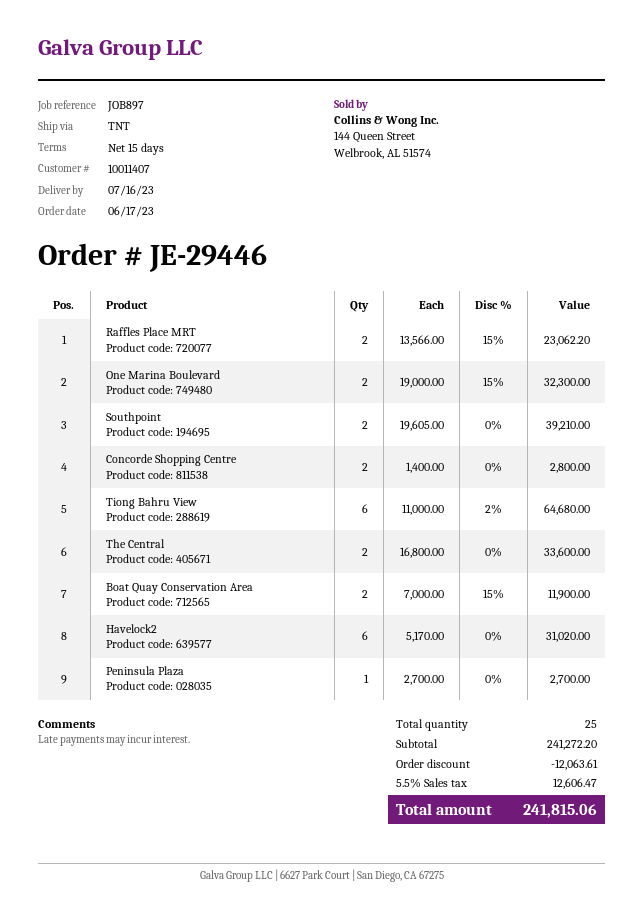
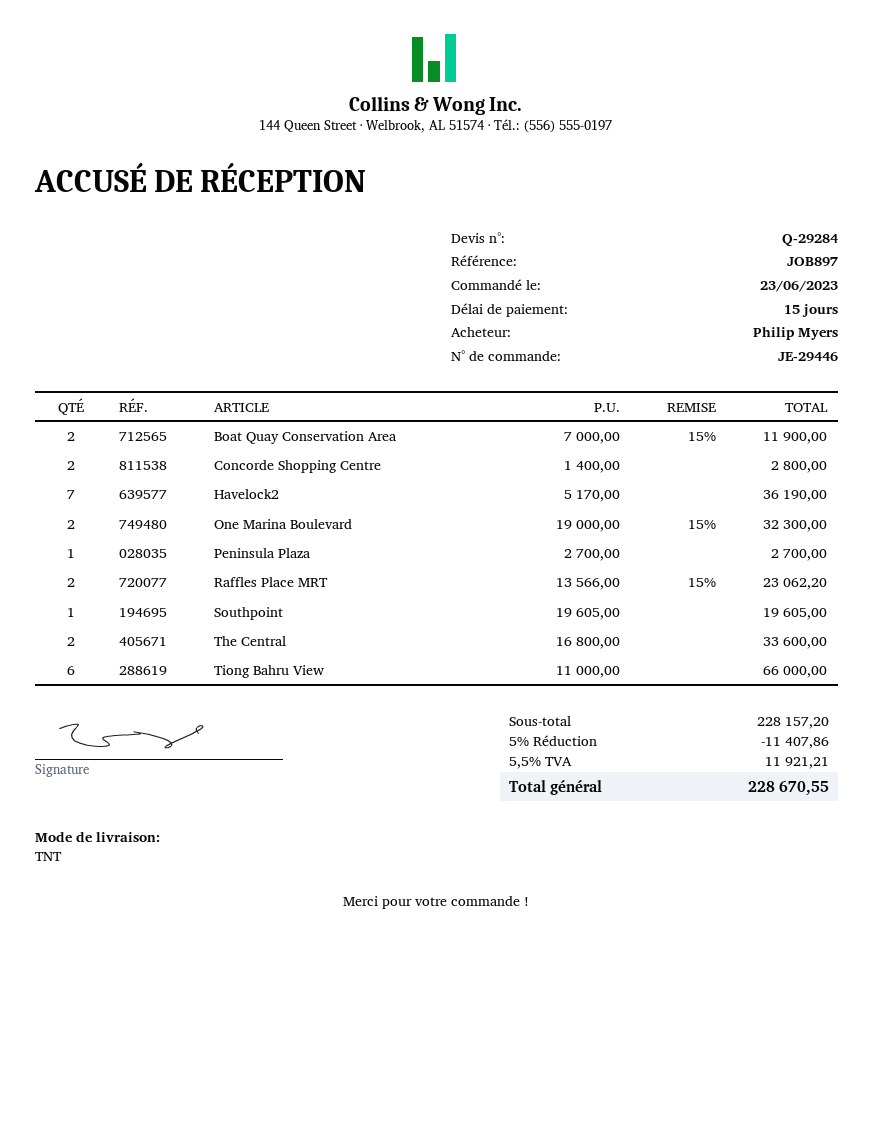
order date: 2023-06-17 -> 2023-06-23
Southpoint: 2 x 19605.00 = 39210.00 -> 1 x 19605.00 = 19605.00
Tiong Bahru View: 6 x 11000.00 - 2% = 64680.00 -> 6 x 11000.00 = 66000.00
Havelock2: 6 x 5170.00 = 31020.00 -> 7 x 5170.00 = 36190.00
subtotal: 241272.20 -> 228157.20
discount: 12063.61 -> 11407.86
tax: 5.5% = 12606.47 -> 5.5% = 11921.21
total: 241815.06 -> 228670.55

